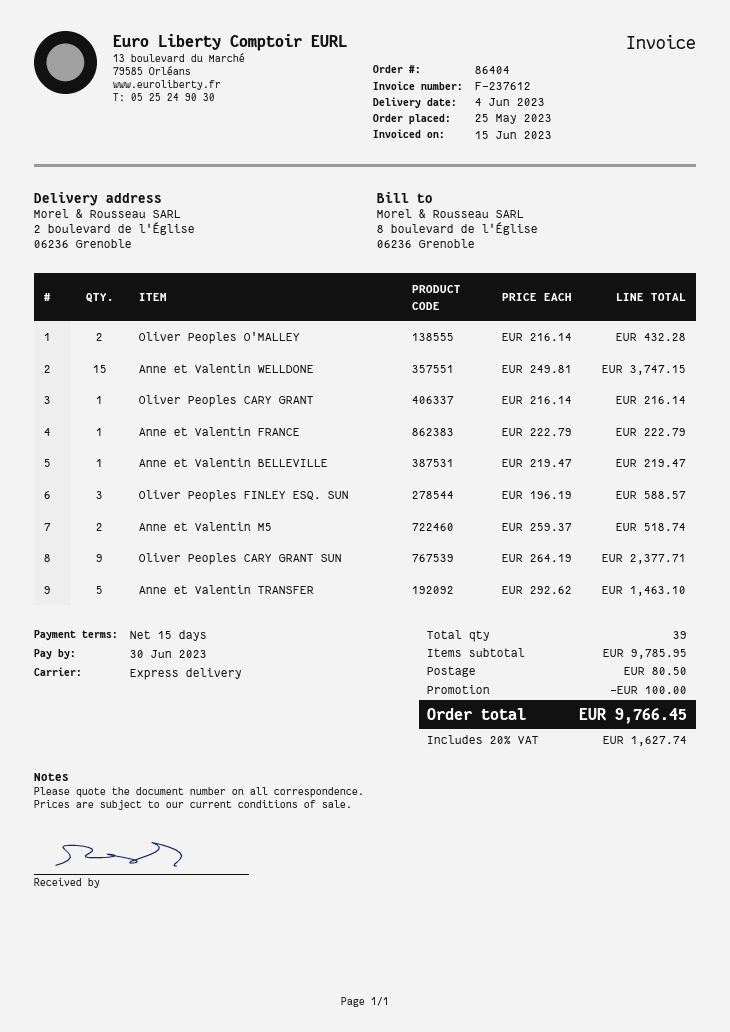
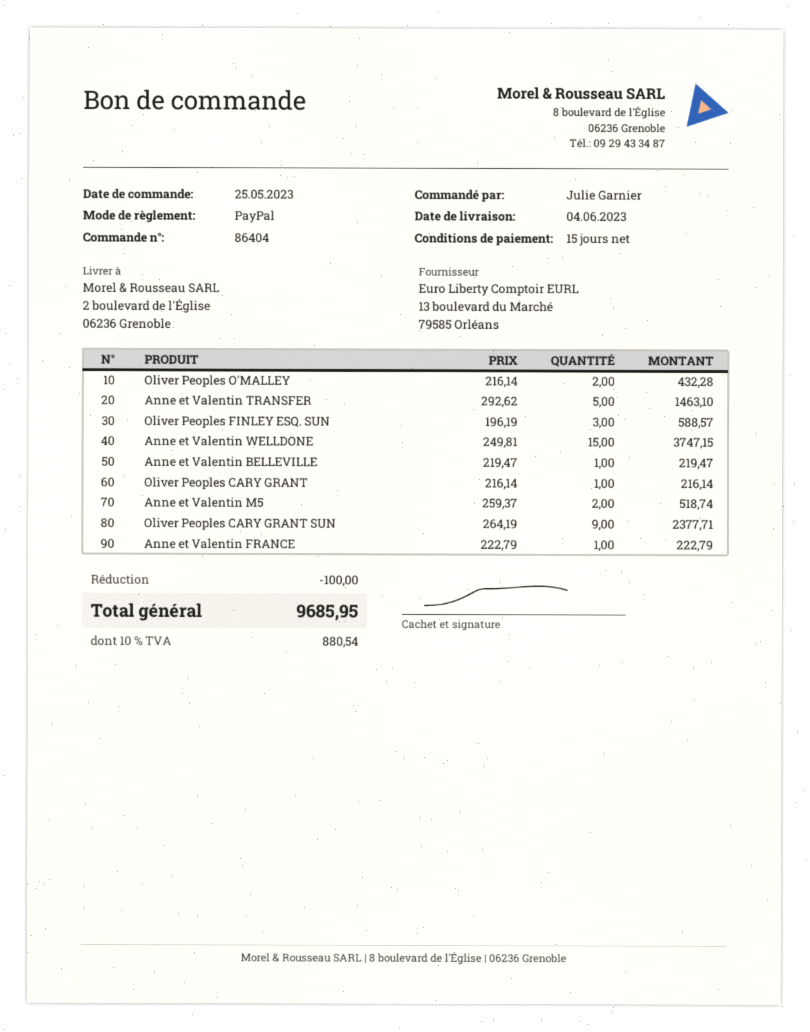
shipping: 80.50 -> none
tax: 20% = 1627.74 -> 10% = 880.54
total: 9766.45 -> 9685.95

